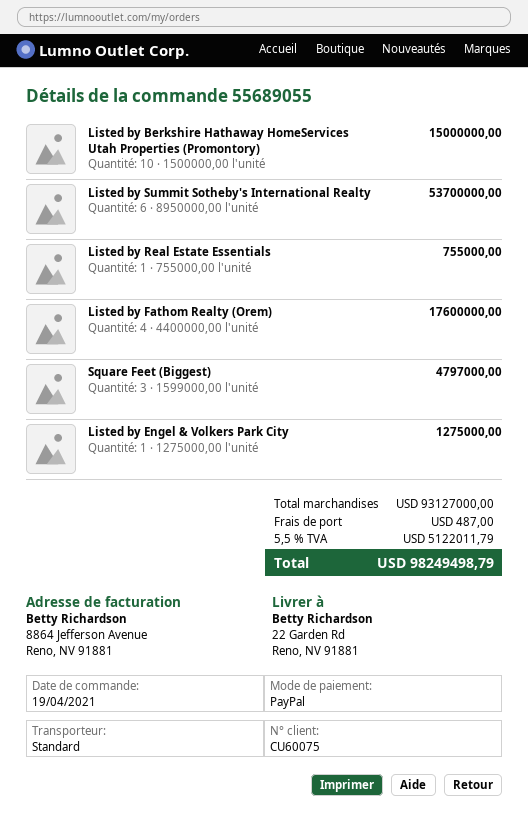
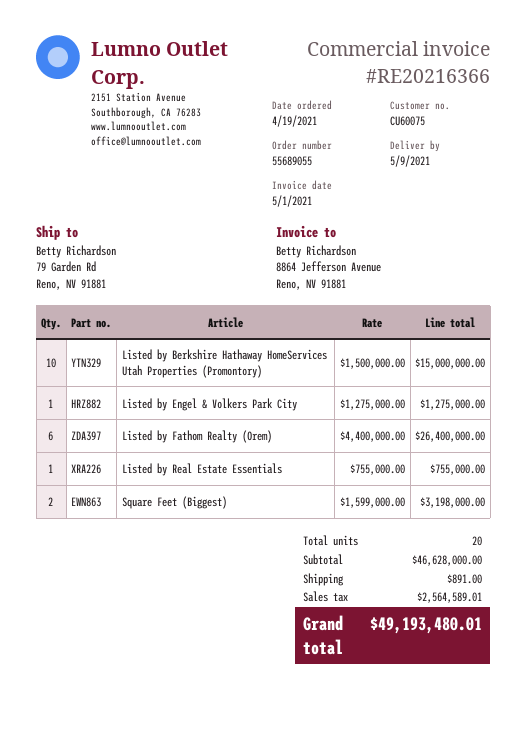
ship to: 22 Garden Rd, Reno, NV 91881 -> 79 Garden Rd, Reno, NV 91881
Listed by Summit Sotheby's International Realty: 6 x 8950000.00 = 53700000.00 -> none
Listed by Fathom Realty (Orem): 4 x 4400000.00 = 17600000.00 -> 6 x 4400000.00 = 26400000.00
Square Feet (Biggest): 3 x 1599000.00 = 4797000.00 -> 2 x 1599000.00 = 3198000.00
subtotal: 93127000.00 -> 46628000.00
shipping: 487.00 -> 891.00
tax: 5122011.79 -> 2564589.01
total: 98249498.79 -> 49193480.01

